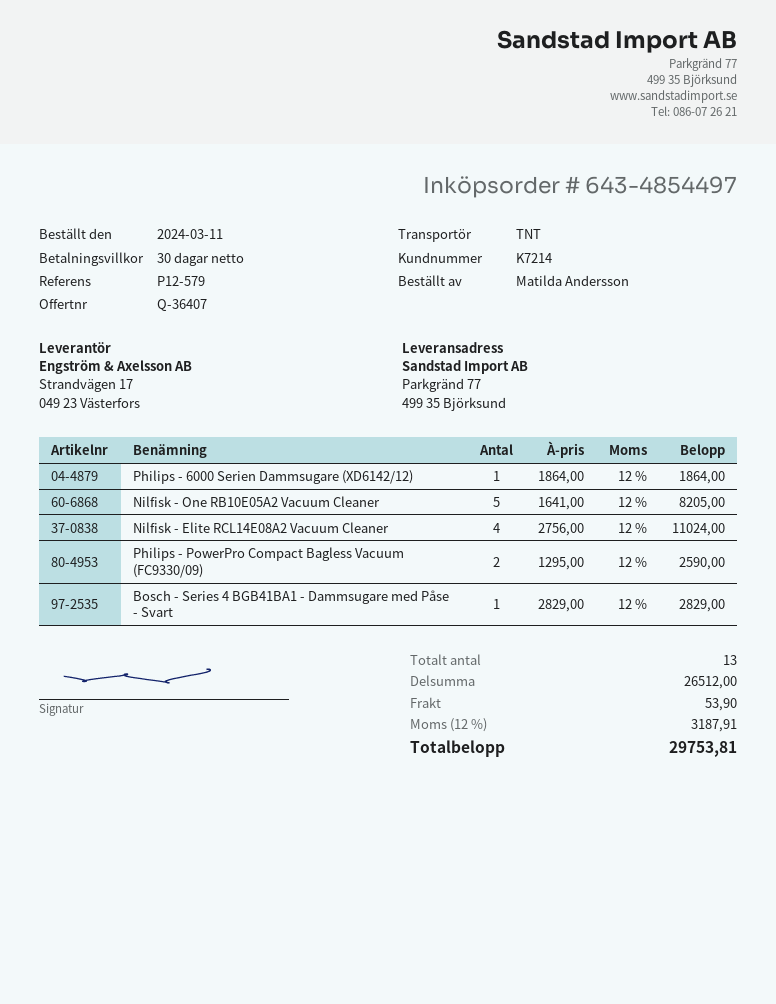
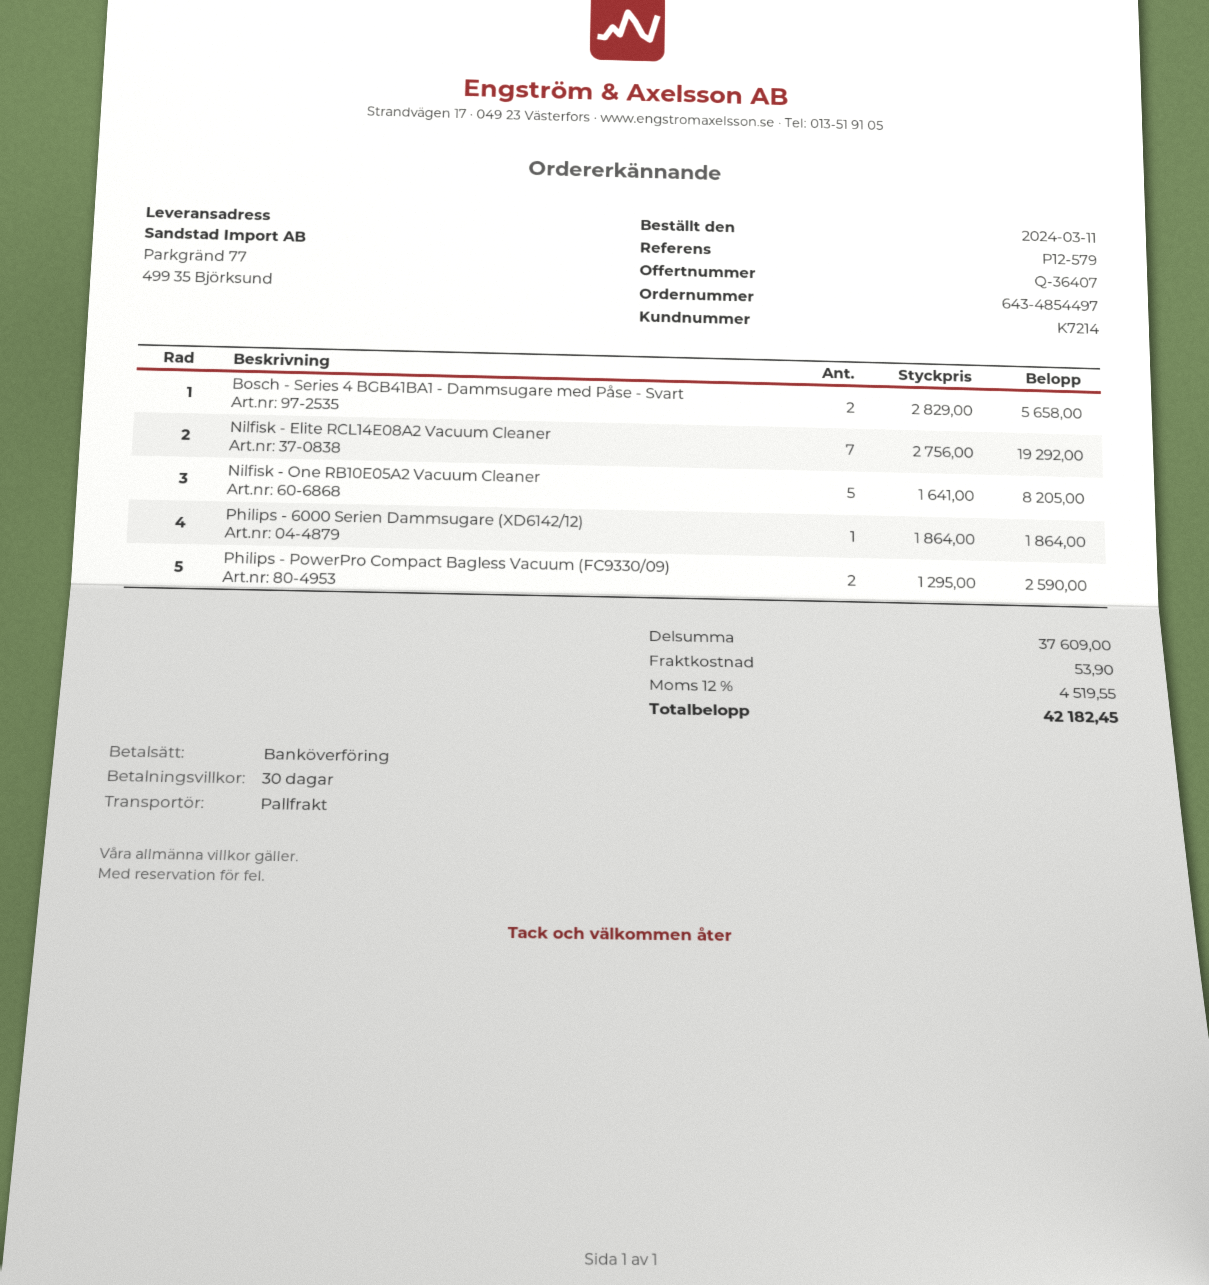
shipping method: TNT -> pallet freight
Nilfisk - Elite RCL14E08A2 Vacuum Cleaner: 4 x 2756.00 = 11024.00 -> 7 x 2756.00 = 19292.00
Bosch - Series 4 BGB41BA1 - Dammsugare med Påse - Svart: 1 x 2829.00 = 2829.00 -> 2 x 2829.00 = 5658.00
subtotal: 26512.00 -> 37609.00
tax: 12% = 3187.91 -> 12% = 4519.55
total: 29753.81 -> 42182.45

